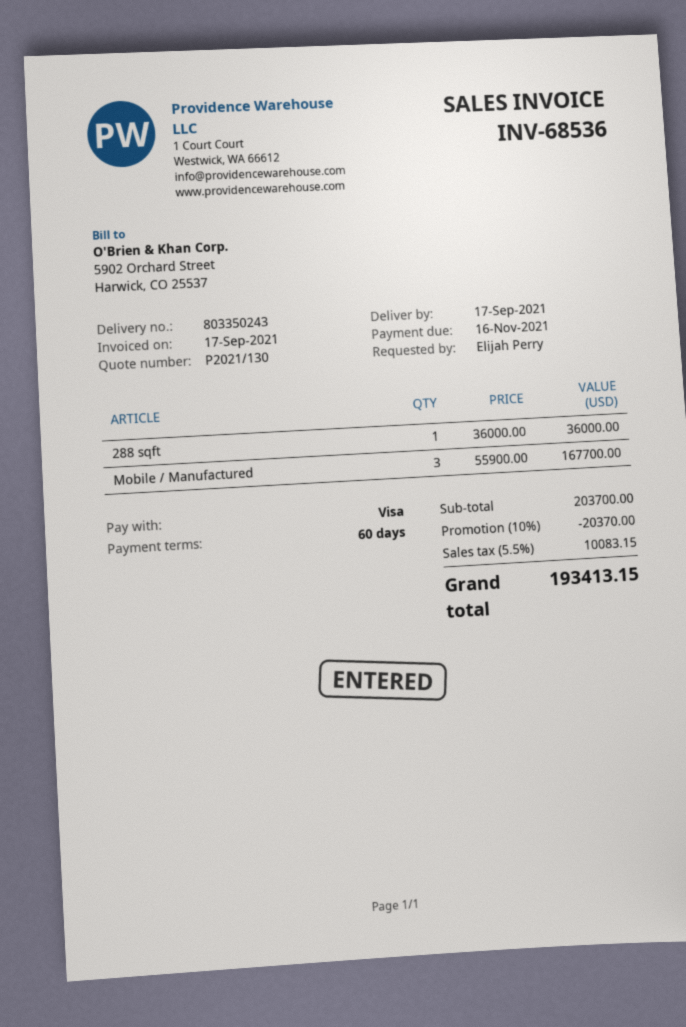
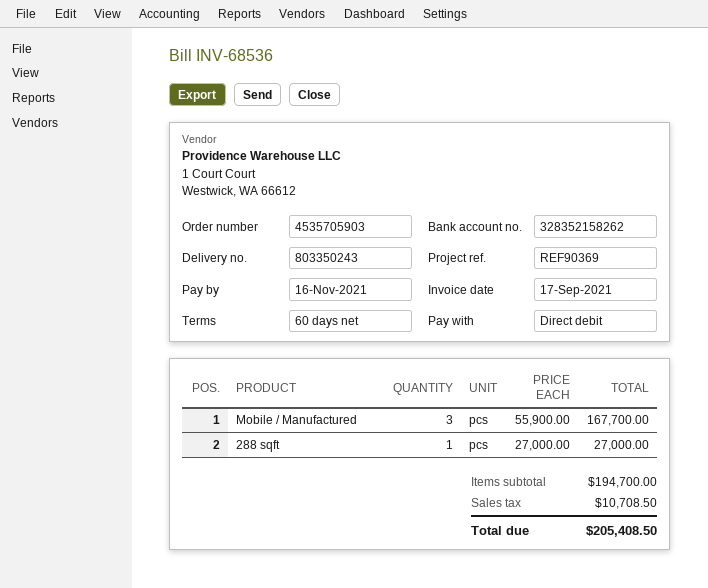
payment method: Visa -> direct debit
288 sqft: 1 x 36000.00 = 36000.00 -> 1 x 27000.00 = 27000.00
subtotal: 203700.00 -> 194700.00
discount: 10% = 20370.00 -> none
tax: 10083.15 -> 10708.50
total: 193413.15 -> 205408.50

